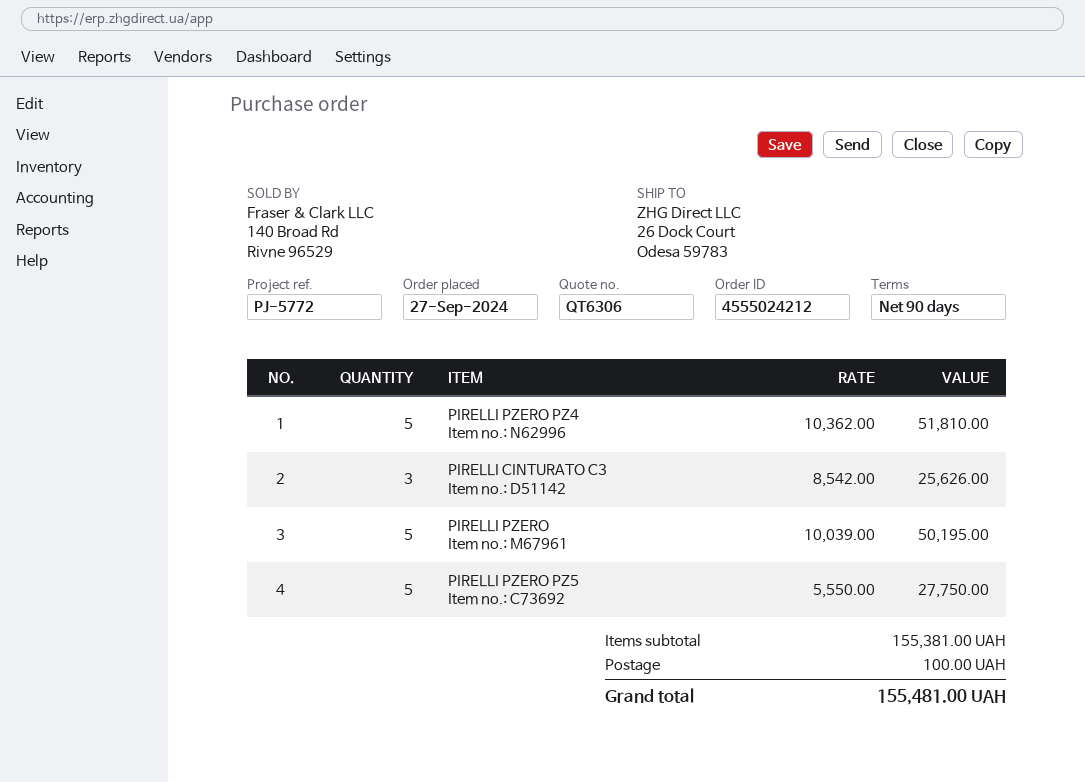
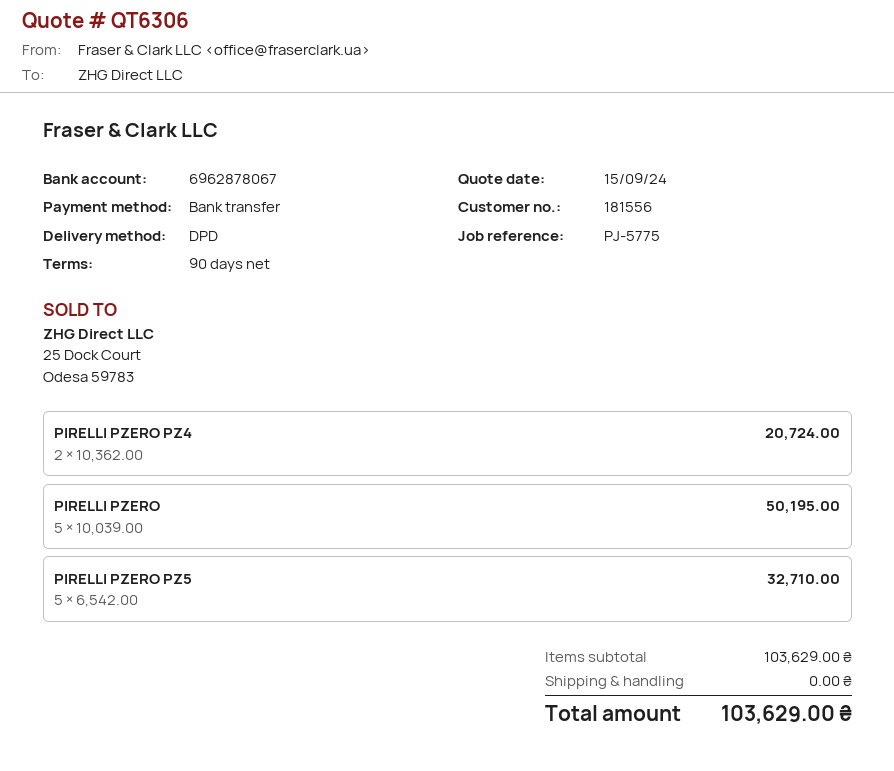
reference: PJ-5772 -> PJ-5775
PIRELLI PZERO PZ4: 5 x 10362.00 = 51810.00 -> 2 x 10362.00 = 20724.00
PIRELLI CINTURATO C3: 3 x 8542.00 = 25626.00 -> none
PIRELLI PZERO PZ5: 5 x 5550.00 = 27750.00 -> 5 x 6542.00 = 32710.00
subtotal: 155381.00 -> 103629.00
shipping: 100.00 -> 0.00
total: 155481.00 -> 103629.00

